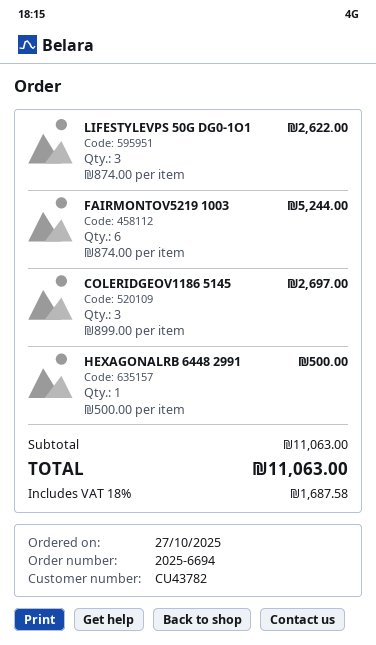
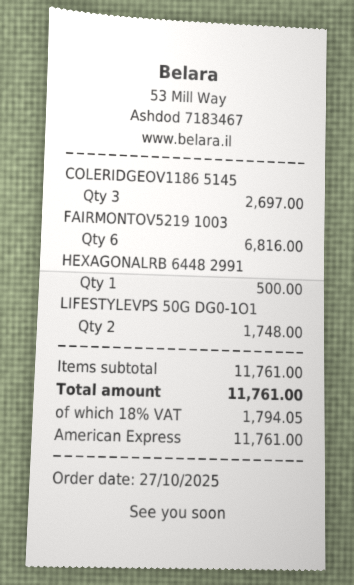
LIFESTYLEVPS 50G DG0-1O1: 3 for 2622.00 -> 2 for 1748.00
FAIRMONTOV5219 1003: 6 for 5244.00 -> 6 for 6816.00
subtotal: 11063.00 -> 11761.00
tax: 18% = 1687.58 -> 18% = 1794.05
total: 11063.00 -> 11761.00

